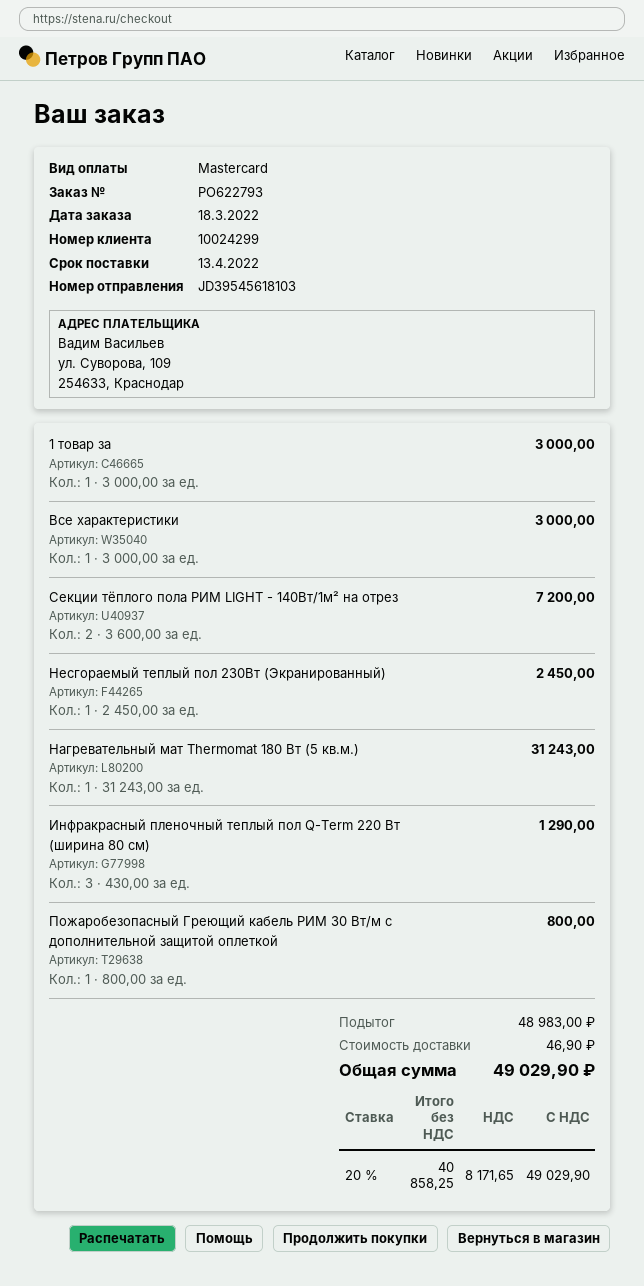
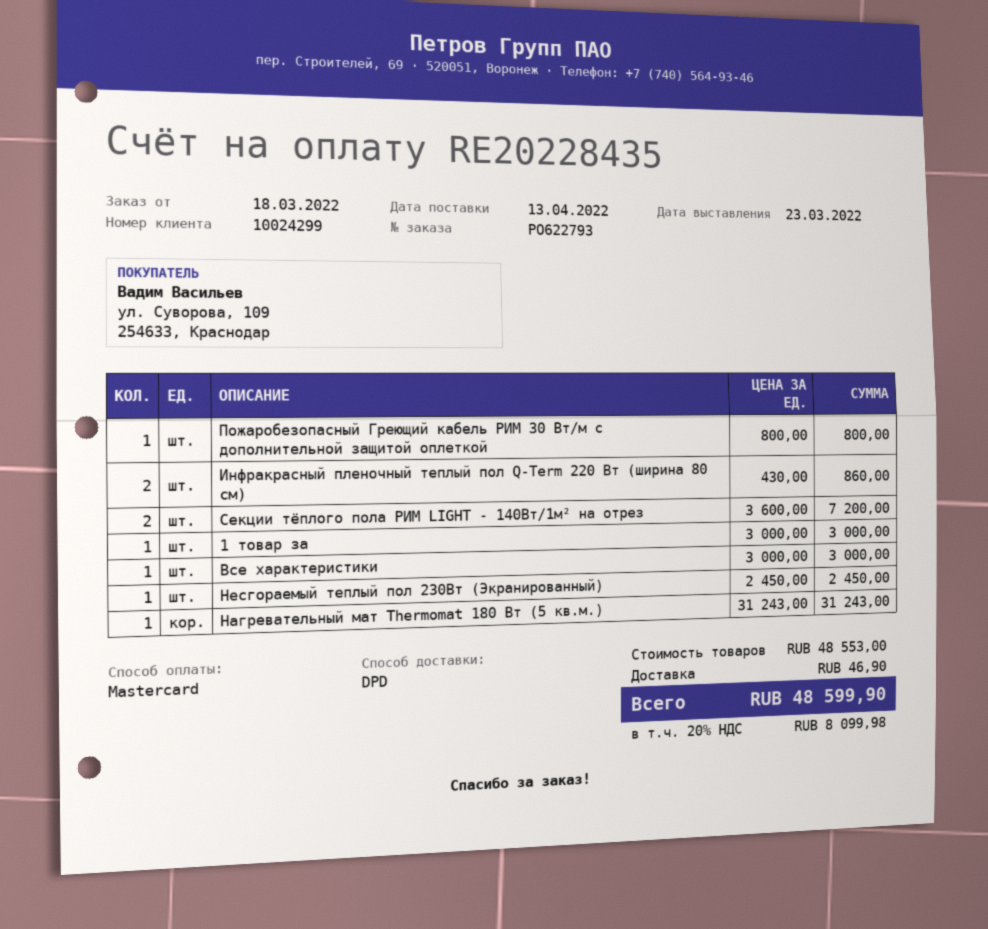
Инфракрасный пленочный теплый пол Q-Term 220 Вт (ширина 80 см): 3 x 430.00 = 1290.00 -> 2 x 430.00 = 860.00
subtotal: 48983.00 -> 48553.00
tax: 20% = 8171.65 -> 20% = 8099.98
total: 49029.90 -> 48599.90

